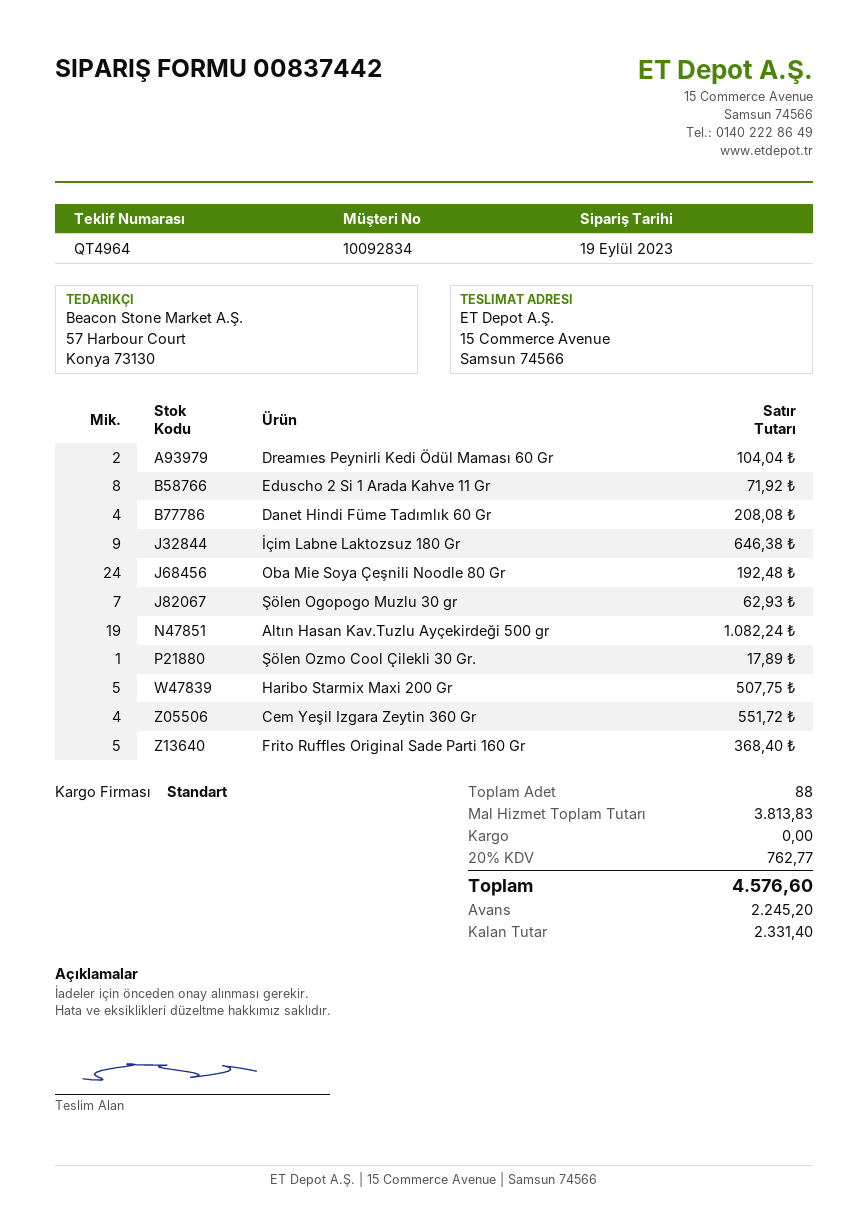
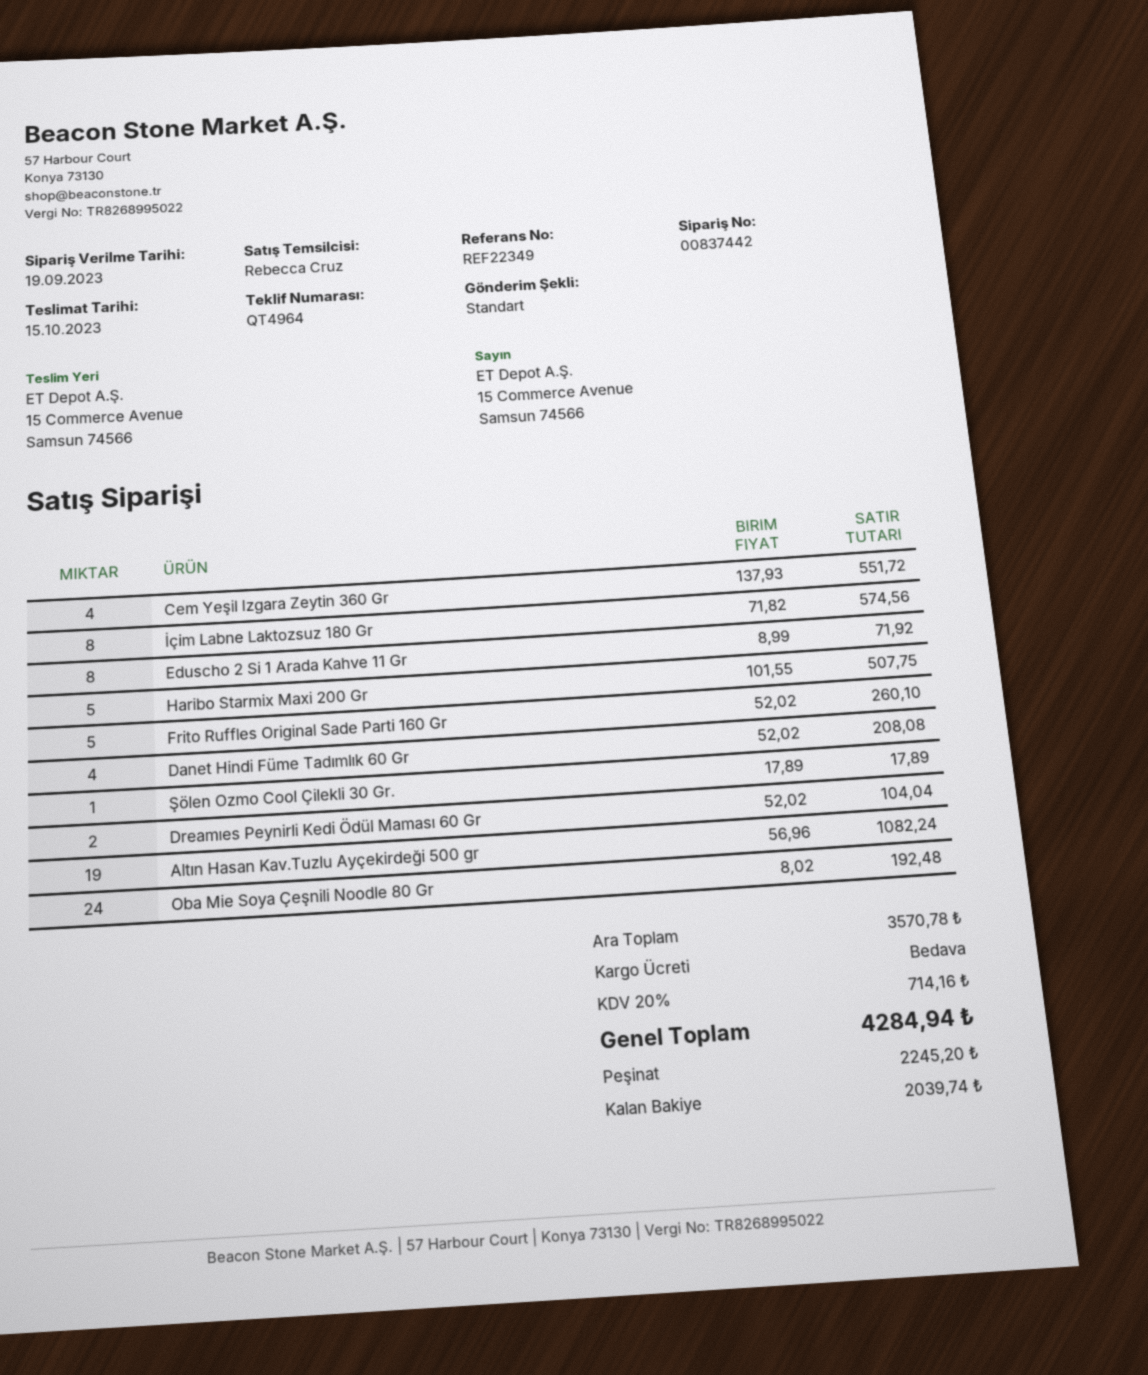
İçim Labne Laktozsuz 180 Gr: 9 for 646.38 -> 8 for 574.56
Şölen Ogopogo Muzlu 30 gr: 7 for 62.93 -> none
Frito Ruffles Original Sade Parti 160 Gr: 5 for 368.40 -> 5 for 260.10
subtotal: 3813.83 -> 3570.78
tax: 20% = 762.77 -> 20% = 714.16
total: 4576.60 -> 4284.94
balance: 2331.40 -> 2039.74

